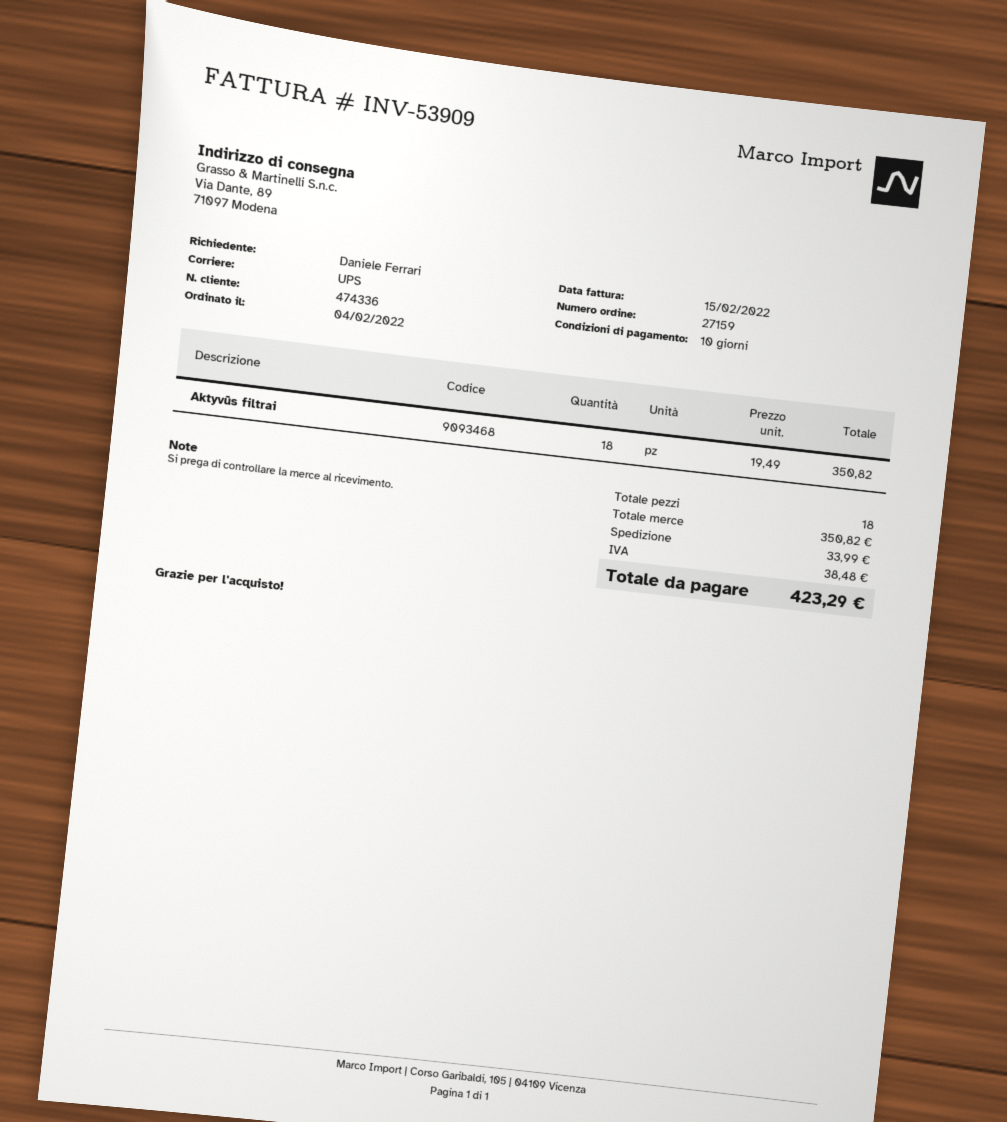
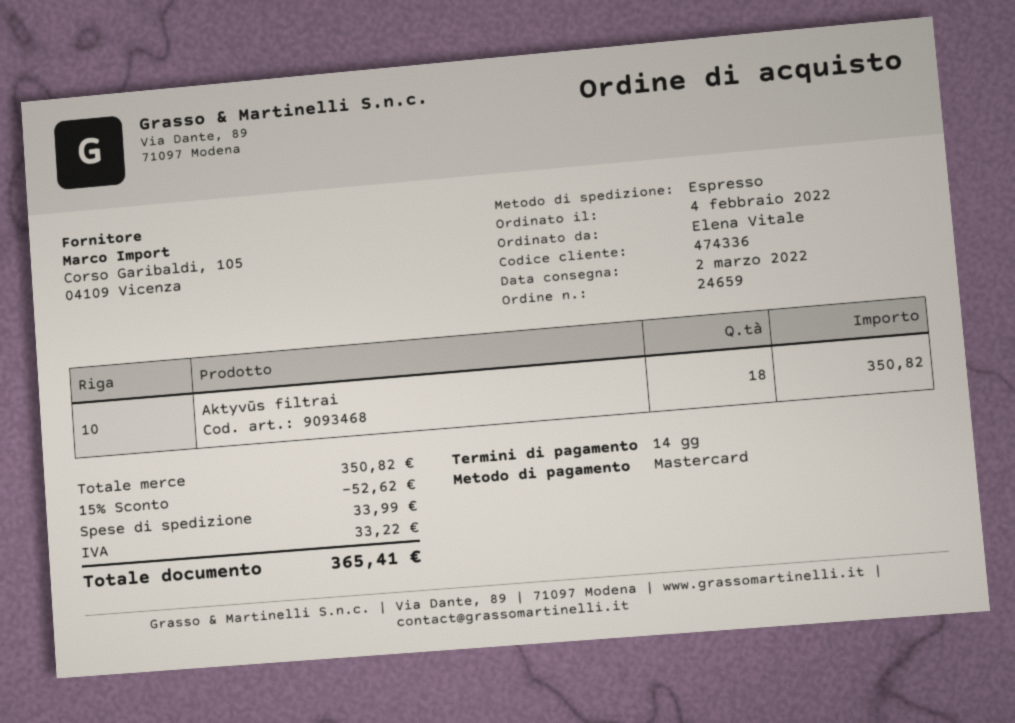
order number: 27159 -> 24659
payment terms: 10 days -> 14 days
ordered by: Daniele Ferrari -> Elena Vitale
shipping method: UPS -> express
discount: none -> 15% = 52.62
tax: 38.48 -> 33.22
total: 423.29 -> 365.41

